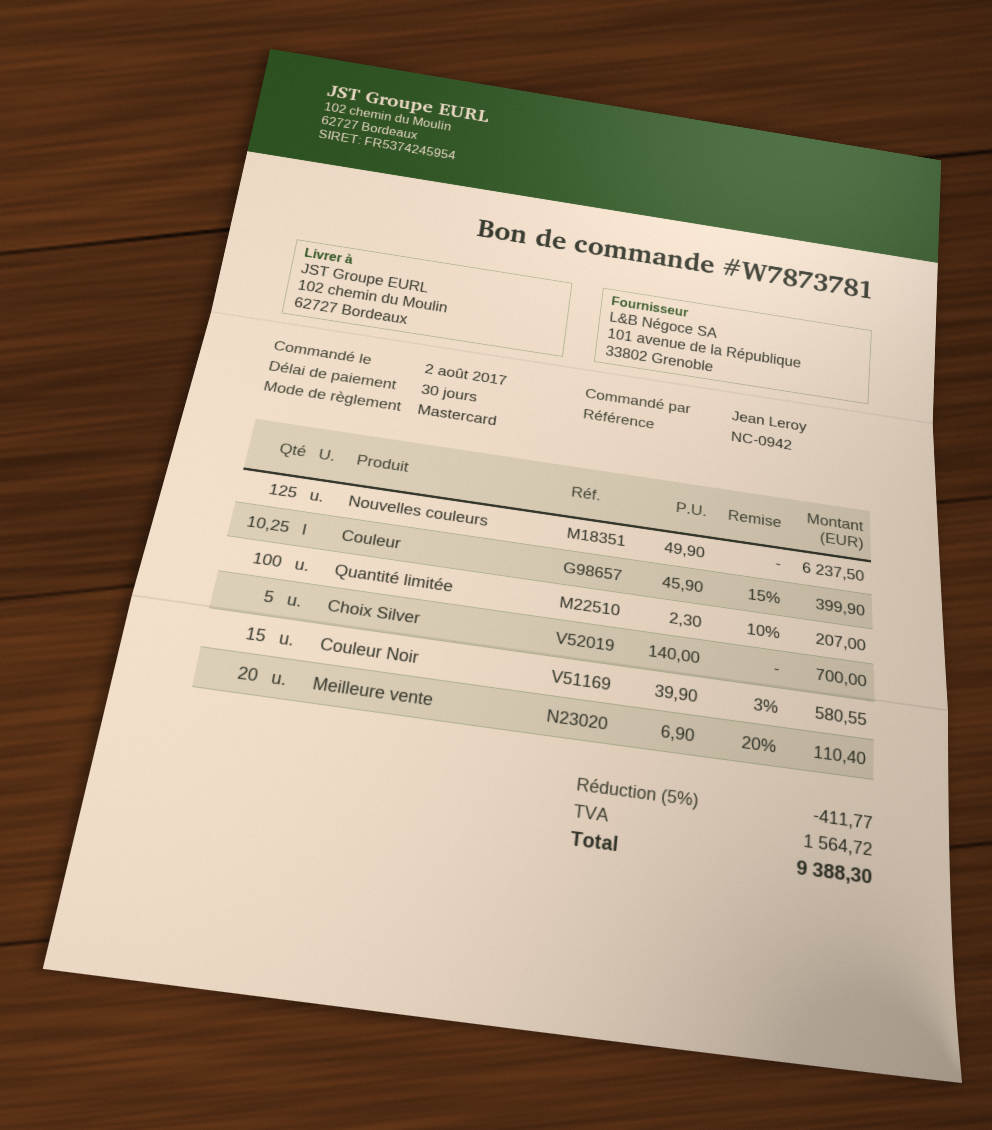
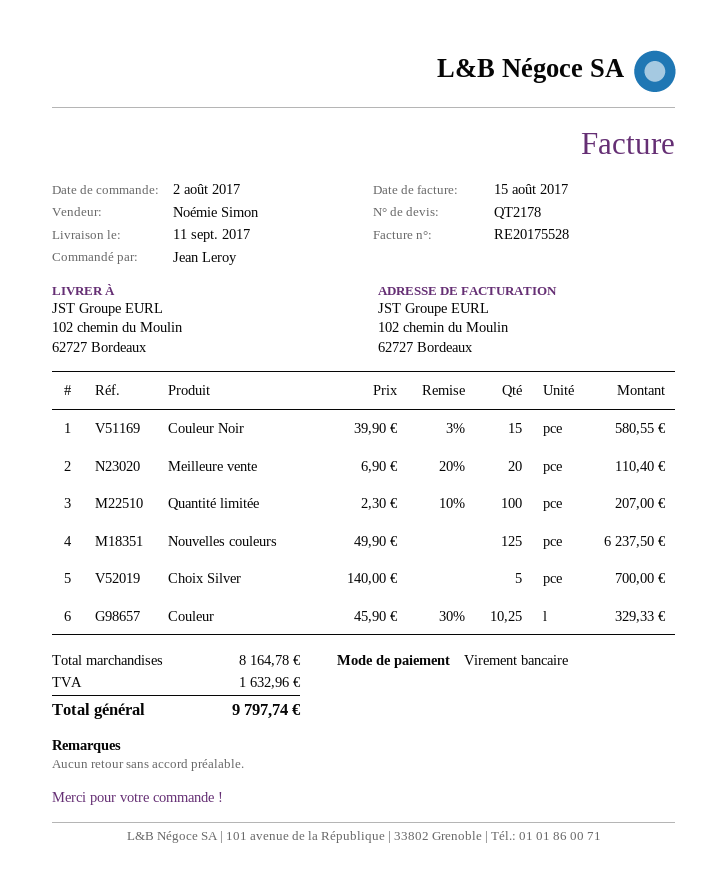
payment method: Mastercard -> bank transfer
Couleur: 10.25 x 45.90 - 15% = 399.90 -> 10.25 x 45.90 - 30% = 329.33
discount: 5% = 411.77 -> none
tax: 1564.72 -> 1632.96
total: 9388.30 -> 9797.74

